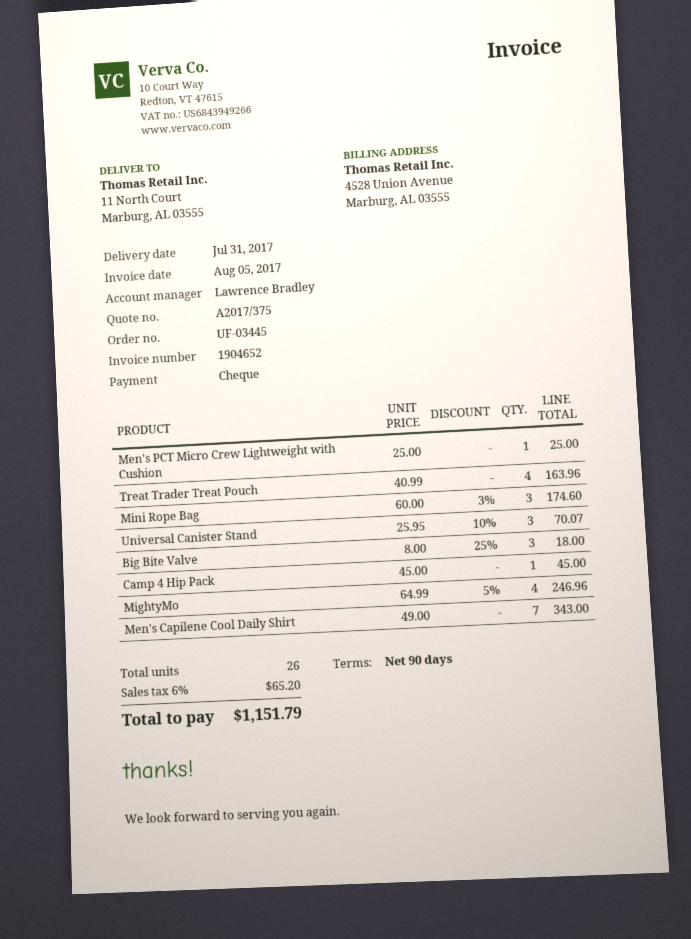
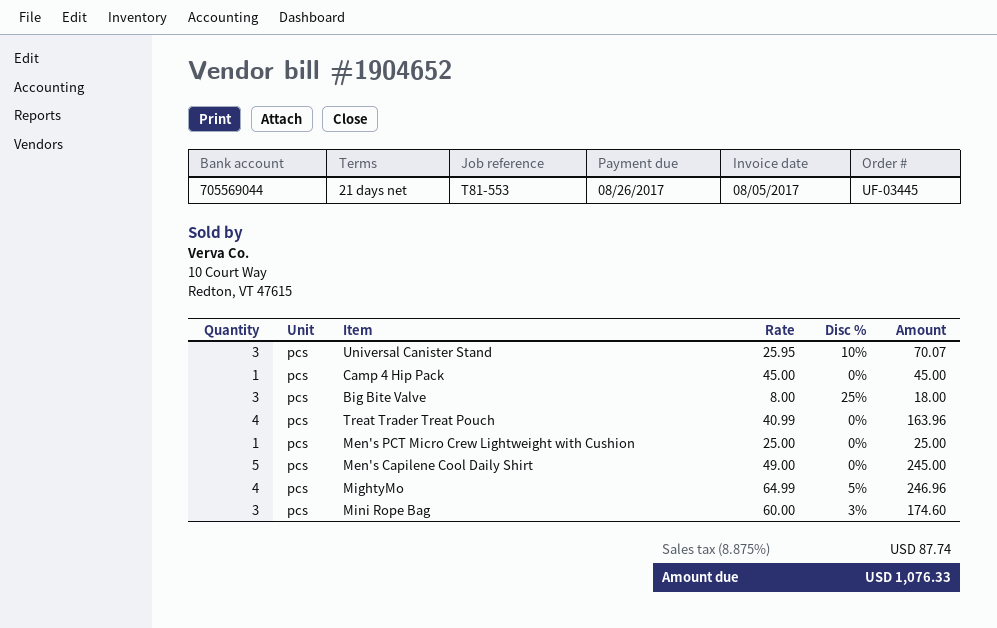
payment terms: 90 days -> 21 days
Men's Capilene Cool Daily Shirt: 7 x 49.00 = 343.00 -> 5 x 49.00 = 245.00
tax: 6% = 65.20 -> 8.875% = 87.74
total: 1151.79 -> 1076.33

